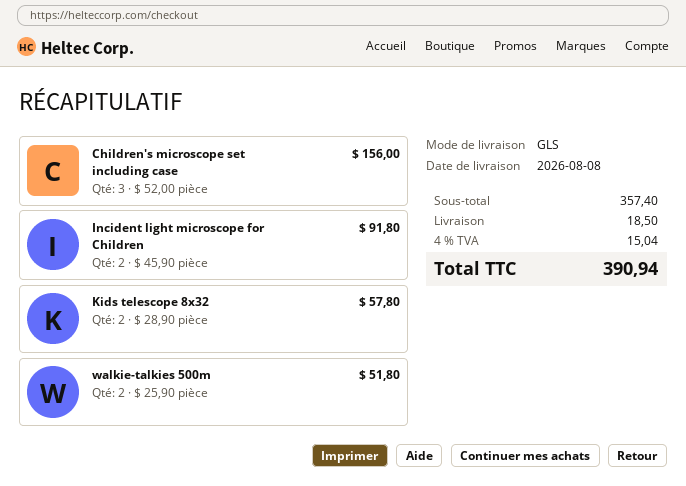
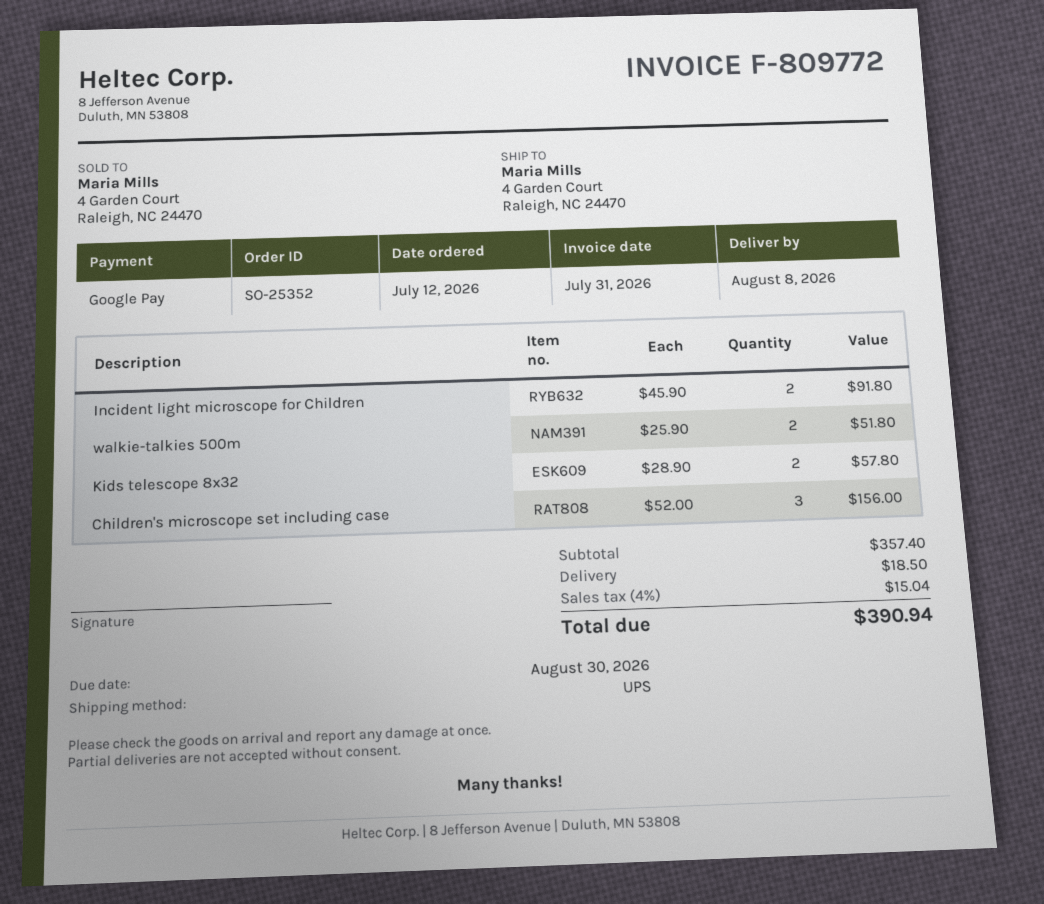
shipping method: GLS -> UPS

